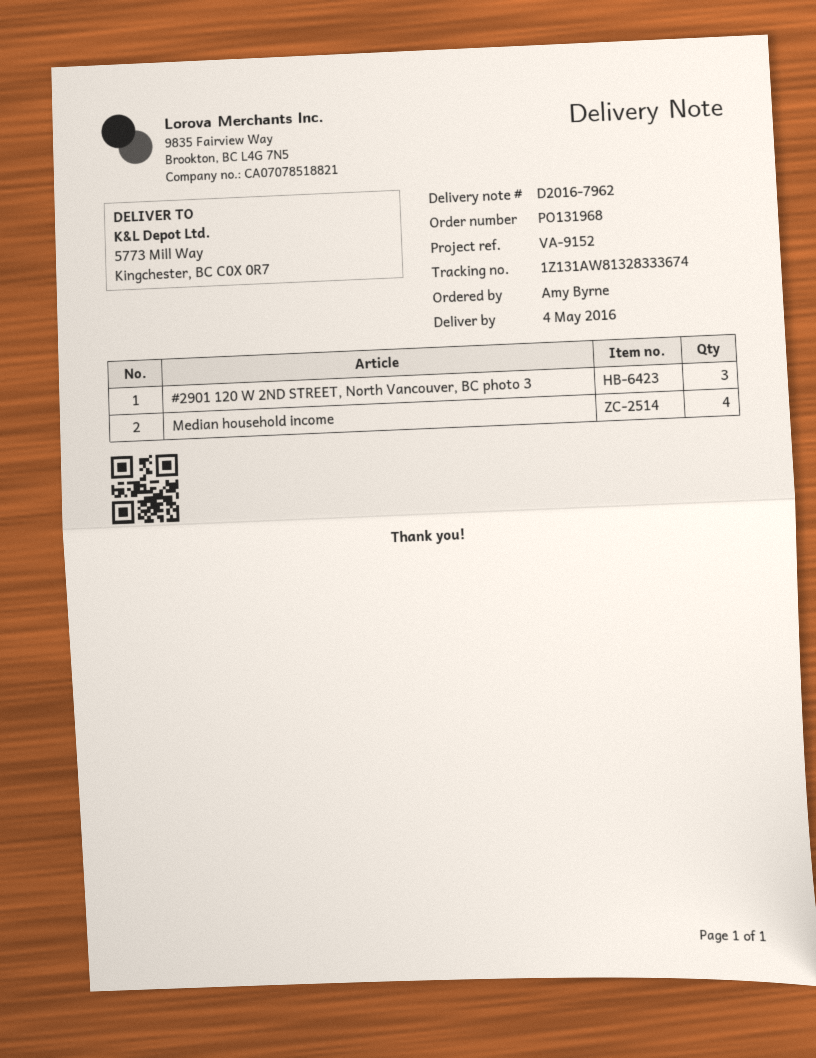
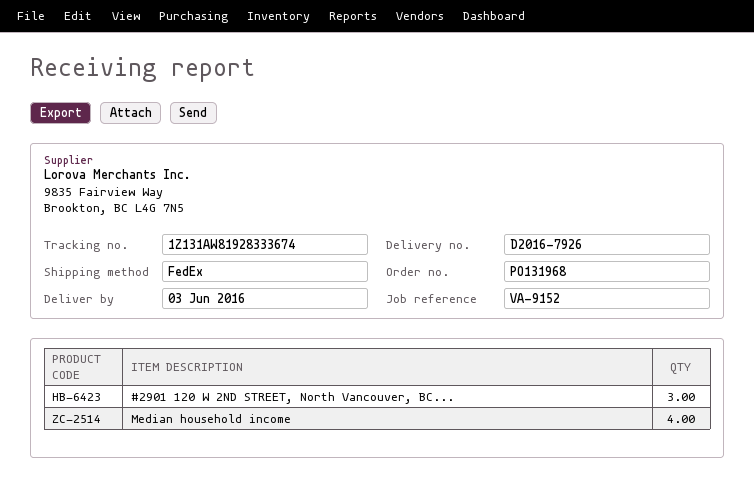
delivery note number: D2016-7962 -> D2016-7926
delivery date: 2016-05-04 -> 2016-06-03
tracking number: 1Z131AW81328333674 -> 1Z131AW81928333674

